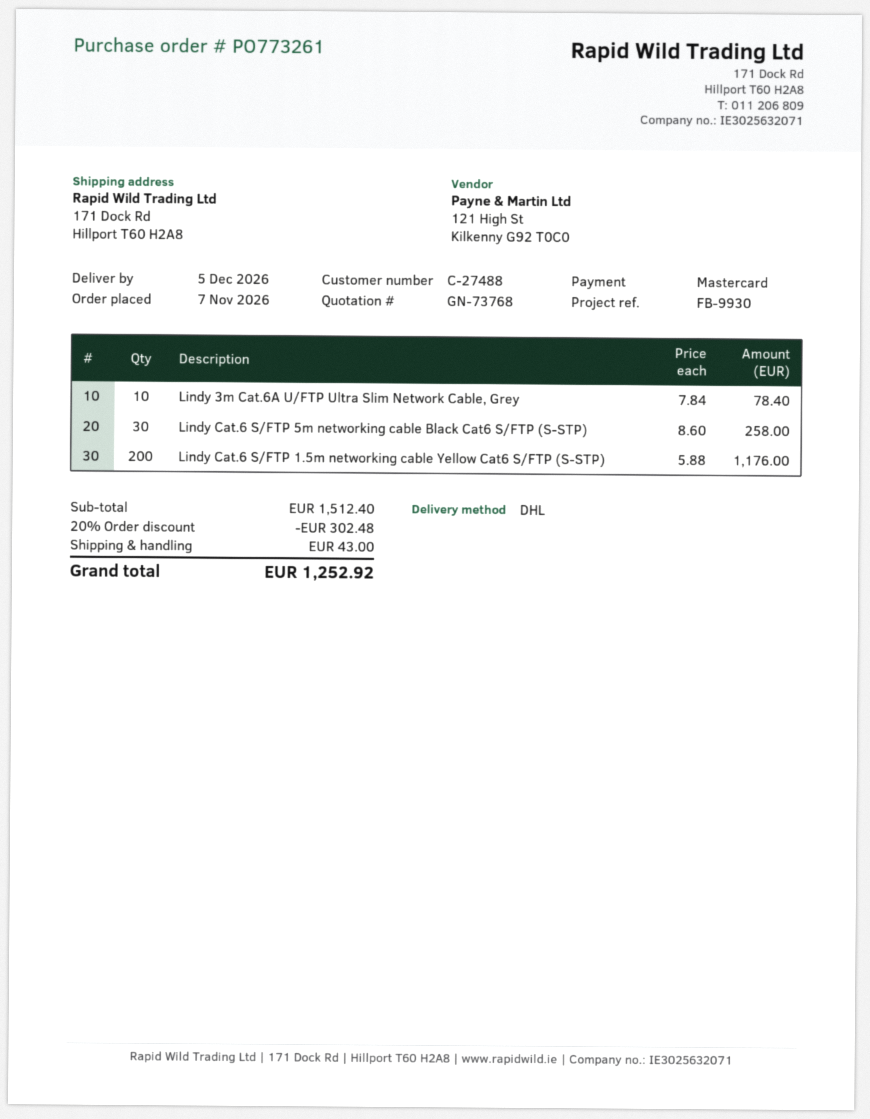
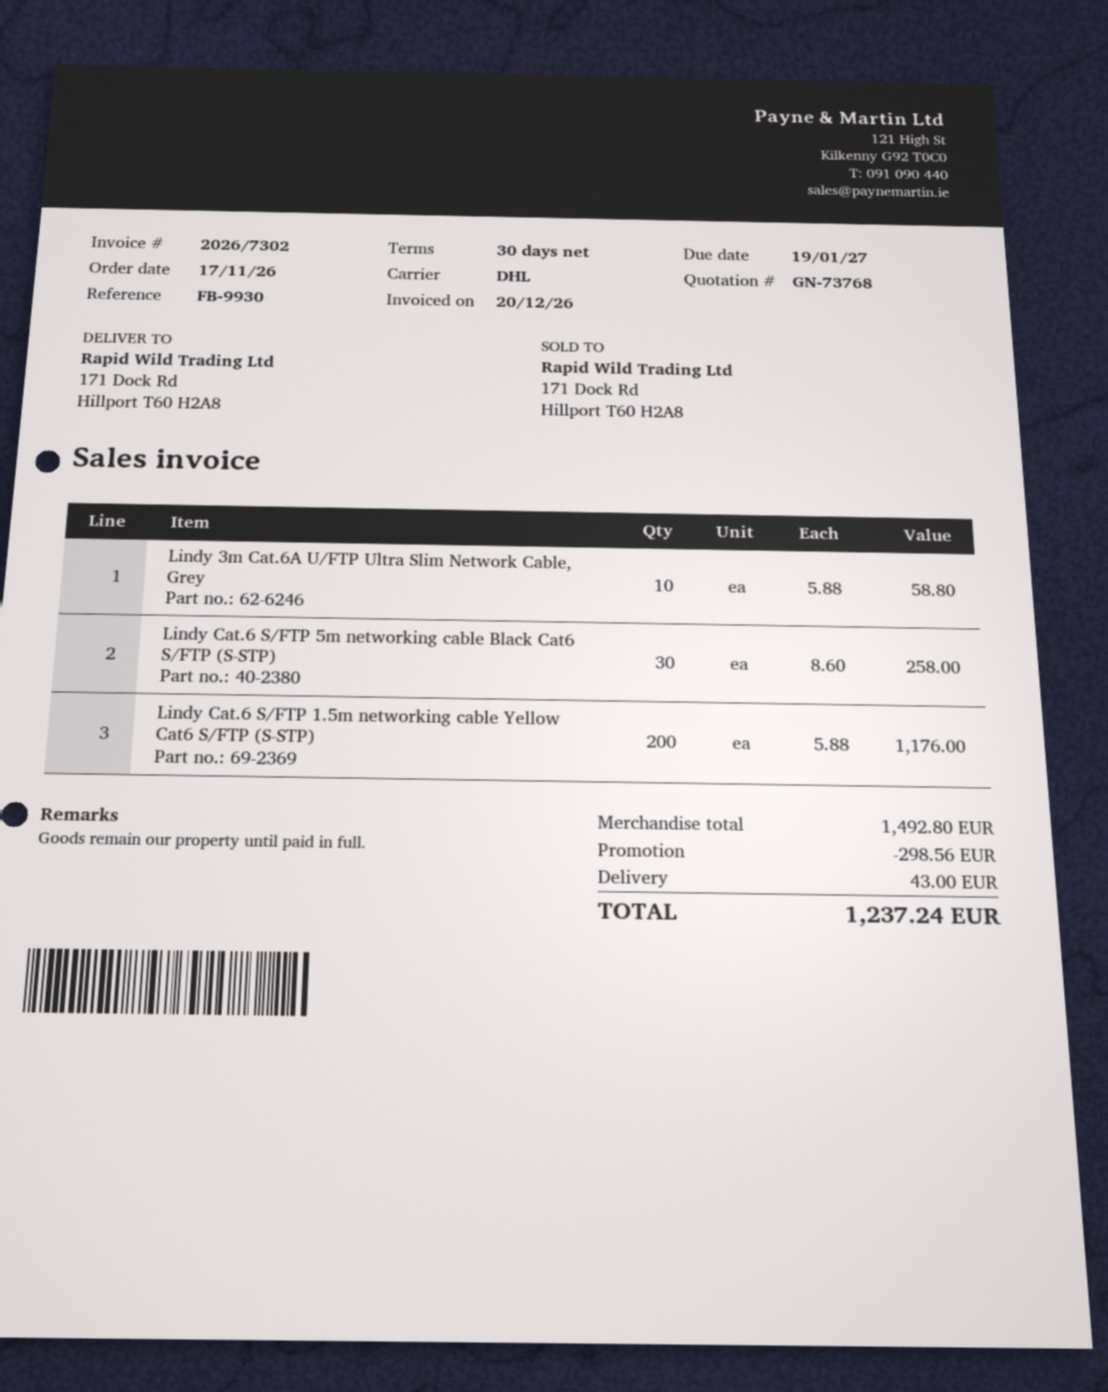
order date: 2026-11-07 -> 2026-11-17
Lindy 3m Cat.6A U/FTP Ultra Slim Network Cable, Grey: 10 x 7.84 = 78.40 -> 10 x 5.88 = 58.80
subtotal: 1512.40 -> 1492.80
discount: 302.48 -> 298.56
total: 1252.92 -> 1237.24

